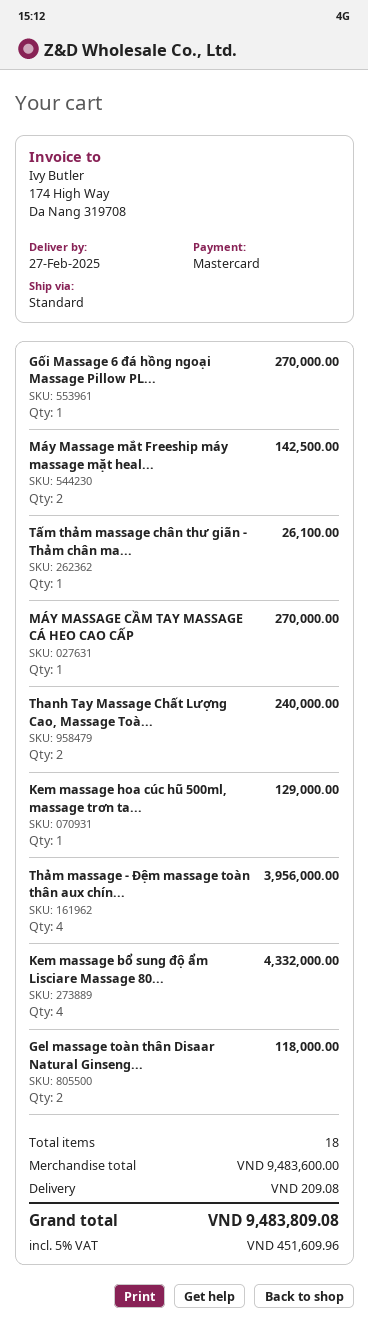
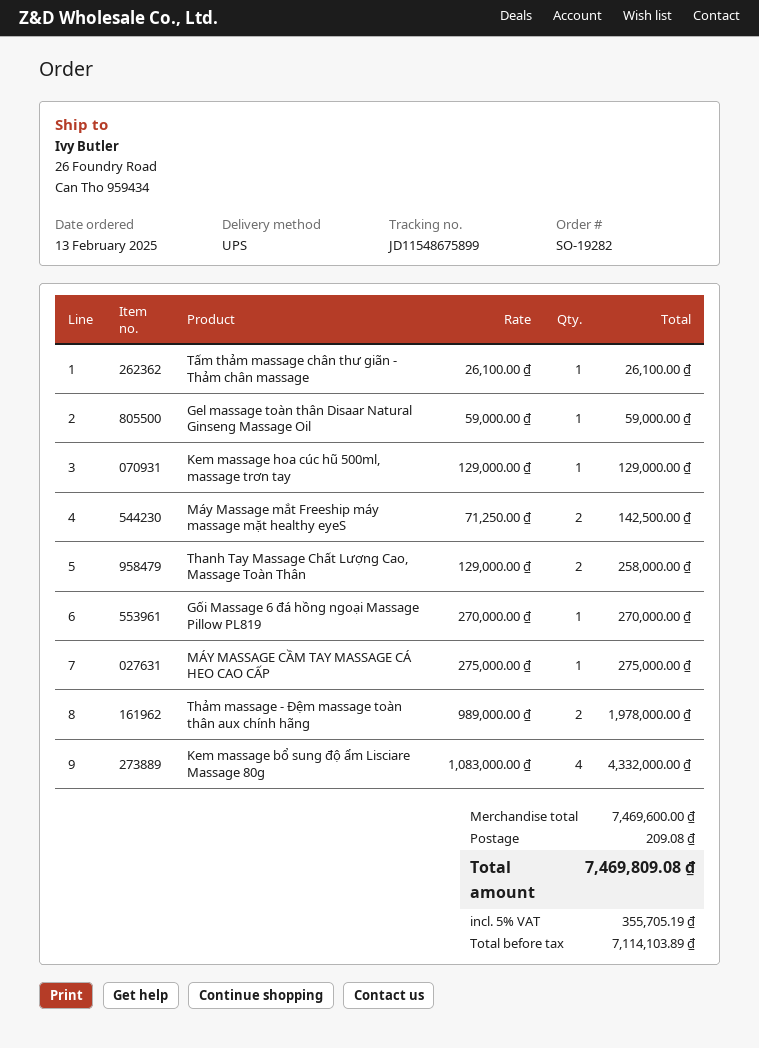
shipping method: standard -> UPS
MÁY MASSAGE CẦM TAY MASSAGE CÁ HEO CAO CẤP: 1 for 270000.00 -> 1 for 275000.00
Thanh Tay Massage Chất Lượng Cao, Massage Toà...: 2 for 240000.00 -> 2 for 258000.00
Thảm massage - Đệm massage toàn thân aux chín...: 4 for 3956000.00 -> 2 for 1978000.00
Gel massage toàn thân Disaar Natural Ginseng...: 2 for 118000.00 -> 1 for 59000.00
subtotal: 9483600.00 -> 7469600.00
tax: 5% = 451609.96 -> 5% = 355705.19
total: 9483809.08 -> 7469809.08

